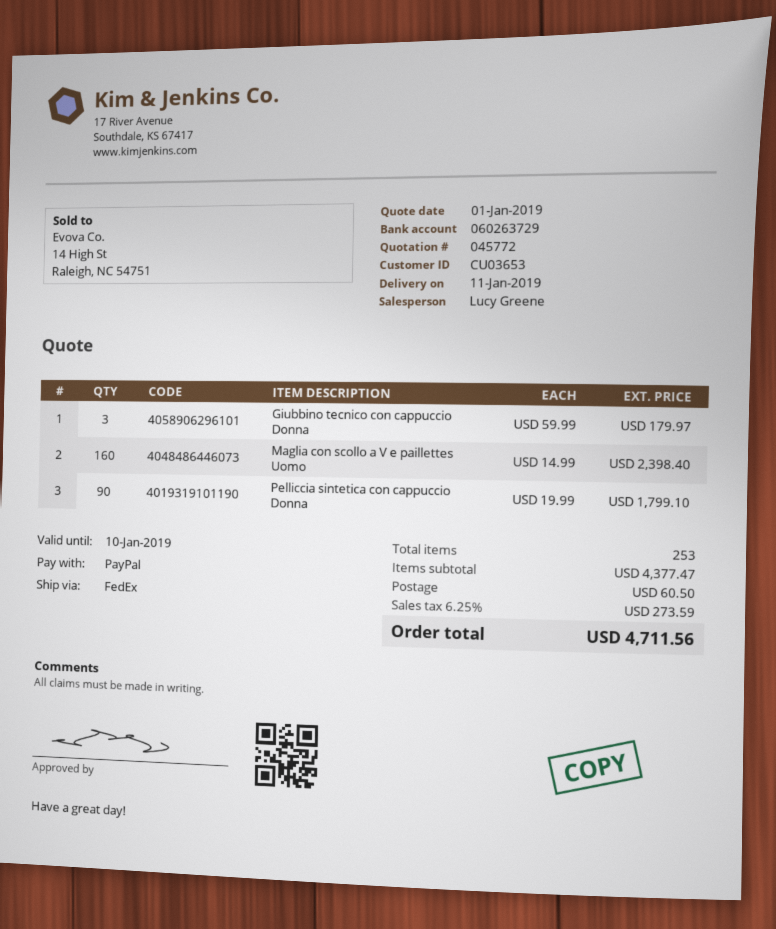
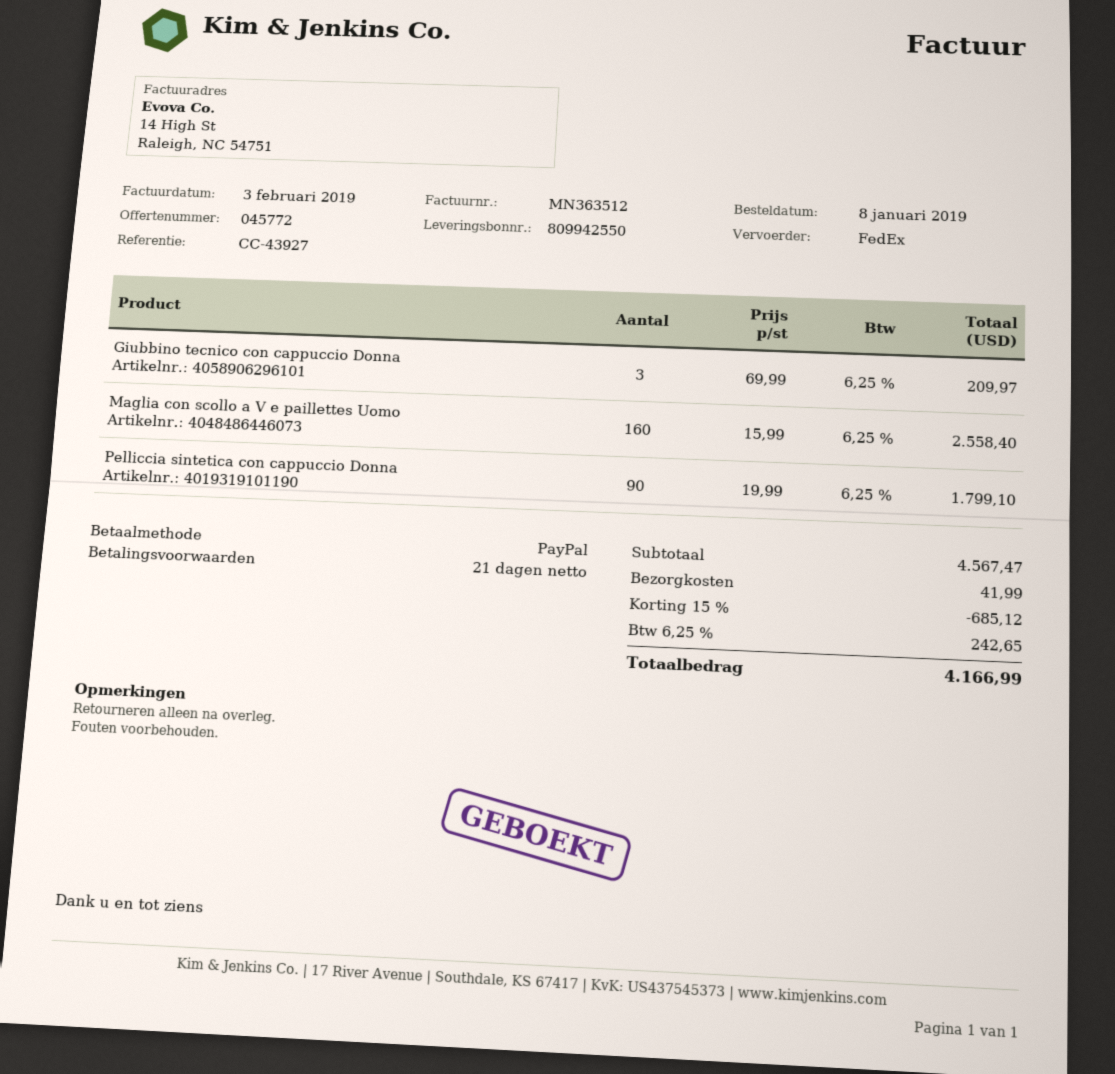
Giubbino tecnico con cappuccio Donna: 3 x 59.99 = 179.97 -> 3 x 69.99 = 209.97
Maglia con scollo a V e paillettes Uomo: 160 x 14.99 = 2398.40 -> 160 x 15.99 = 2558.40
subtotal: 4377.47 -> 4567.47
discount: none -> 15% = 685.12
shipping: 60.50 -> 41.99
tax: 6.25% = 273.59 -> 6.25% = 242.65
total: 4711.56 -> 4166.99

